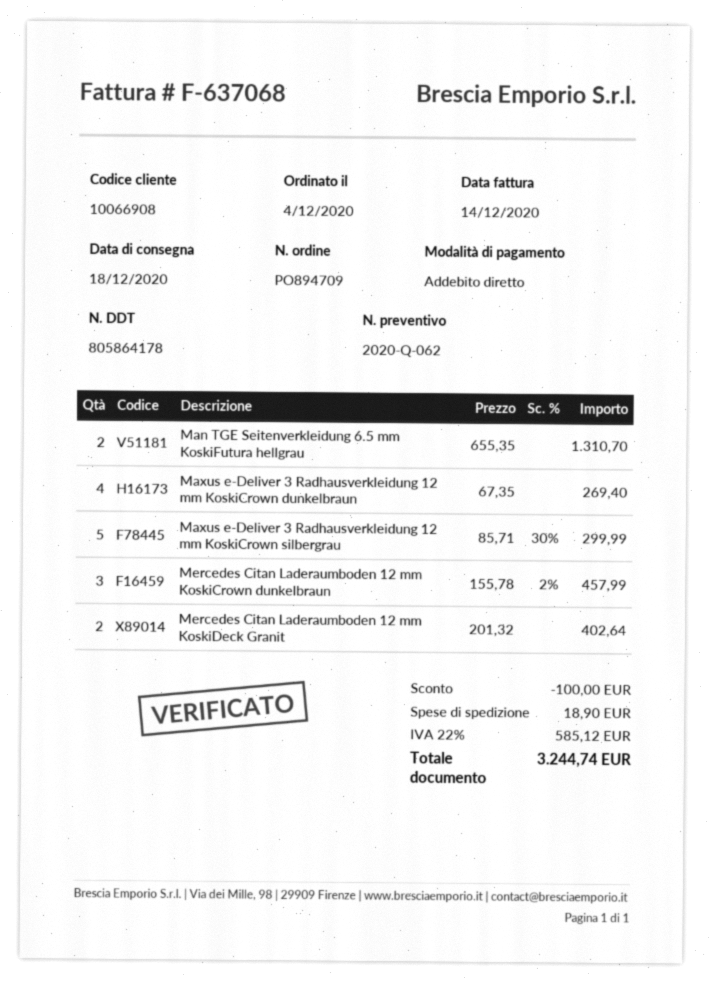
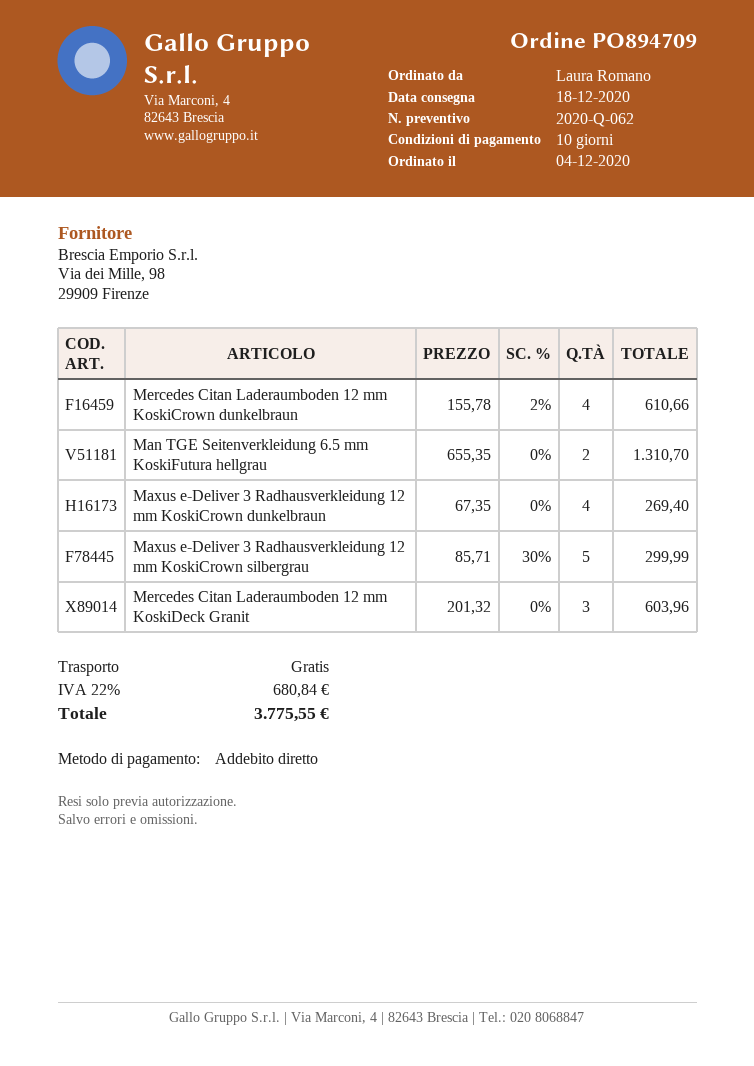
Mercedes Citan Laderaumboden 12 mm KoskiCrown dunkelbraun: 3 x 155.78 - 2% = 457.99 -> 4 x 155.78 - 2% = 610.66
Mercedes Citan Laderaumboden 12 mm KoskiDeck Granit: 2 x 201.32 = 402.64 -> 3 x 201.32 = 603.96
discount: 100.00 -> none
shipping: 18.90 -> 0.00
tax: 22% = 585.12 -> 22% = 680.84
total: 3244.74 -> 3775.55

